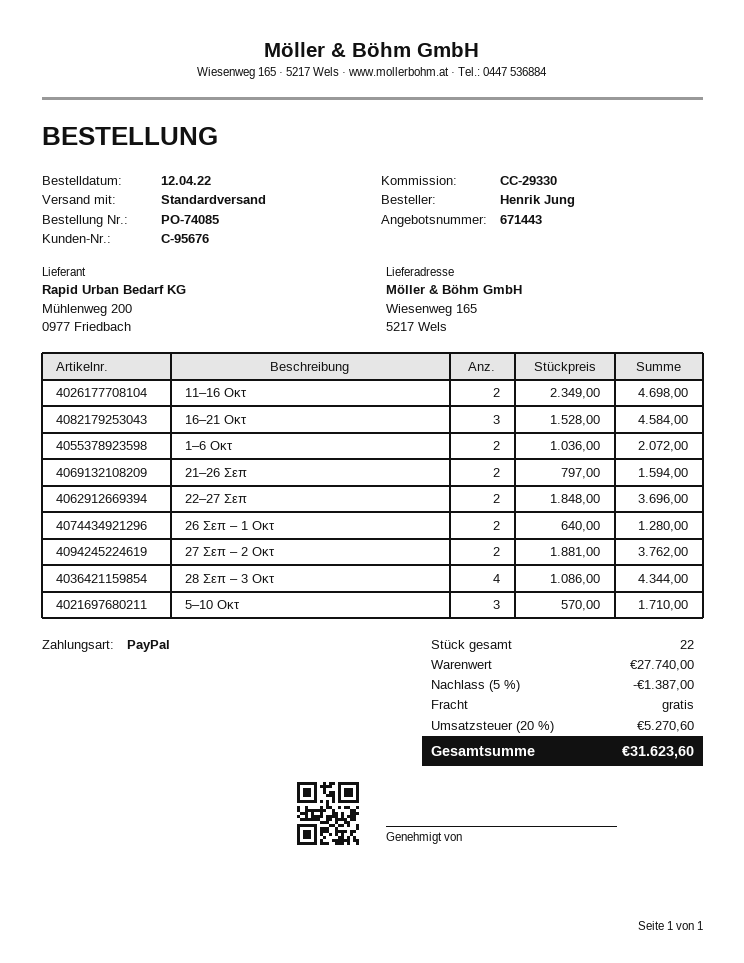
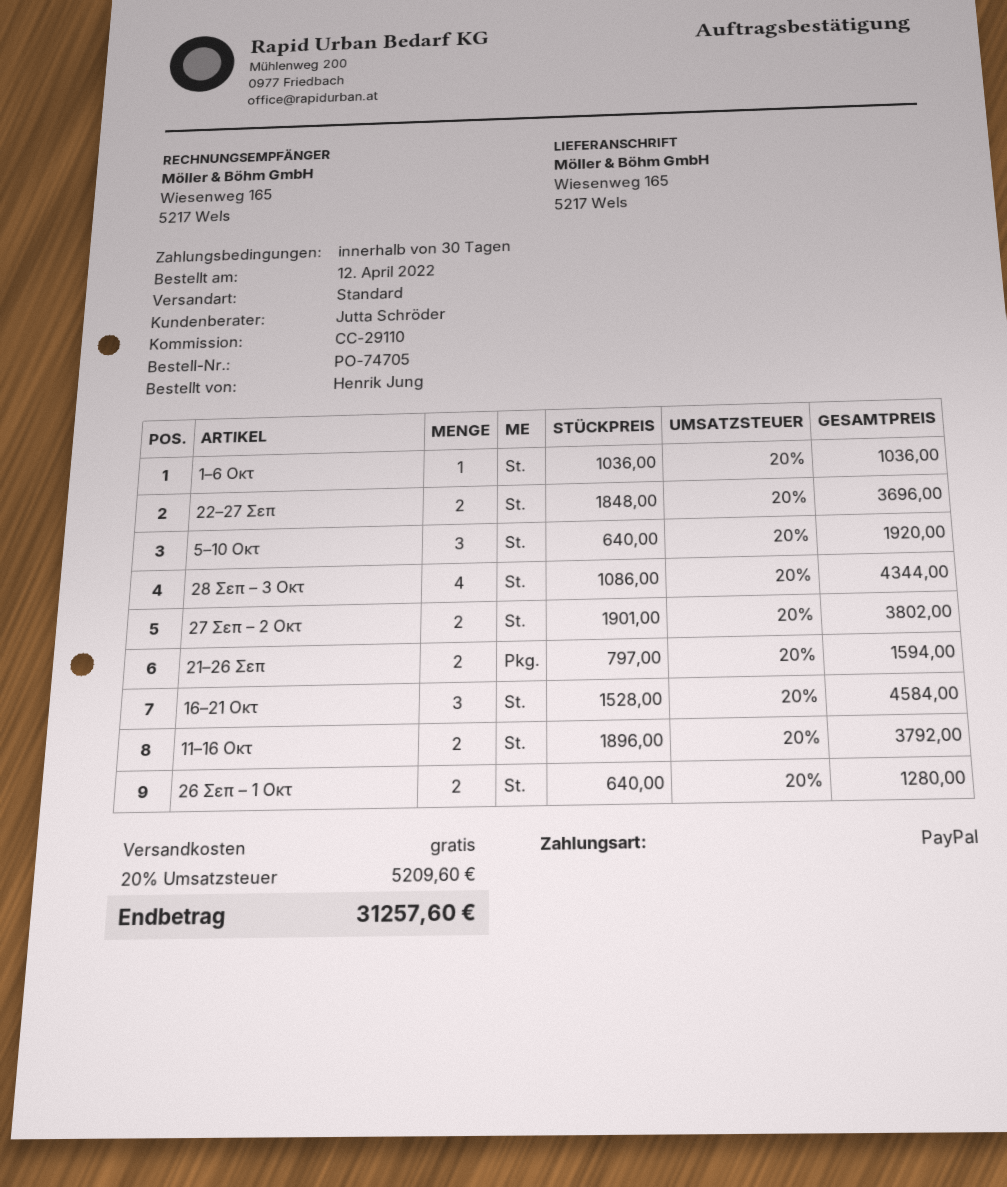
order number: PO-74085 -> PO-74705
reference: CC-29330 -> CC-29110
11–16 Οκτ: 2 x 2349.00 = 4698.00 -> 2 x 1896.00 = 3792.00
1–6 Οκτ: 2 x 1036.00 = 2072.00 -> 1 x 1036.00 = 1036.00
27 Σεπ – 2 Οκτ: 2 x 1881.00 = 3762.00 -> 2 x 1901.00 = 3802.00
5–10 Οκτ: 3 x 570.00 = 1710.00 -> 3 x 640.00 = 1920.00
discount: 5% = 1387.00 -> none
tax: 20% = 5270.60 -> 20% = 5209.60
total: 31623.60 -> 31257.60

